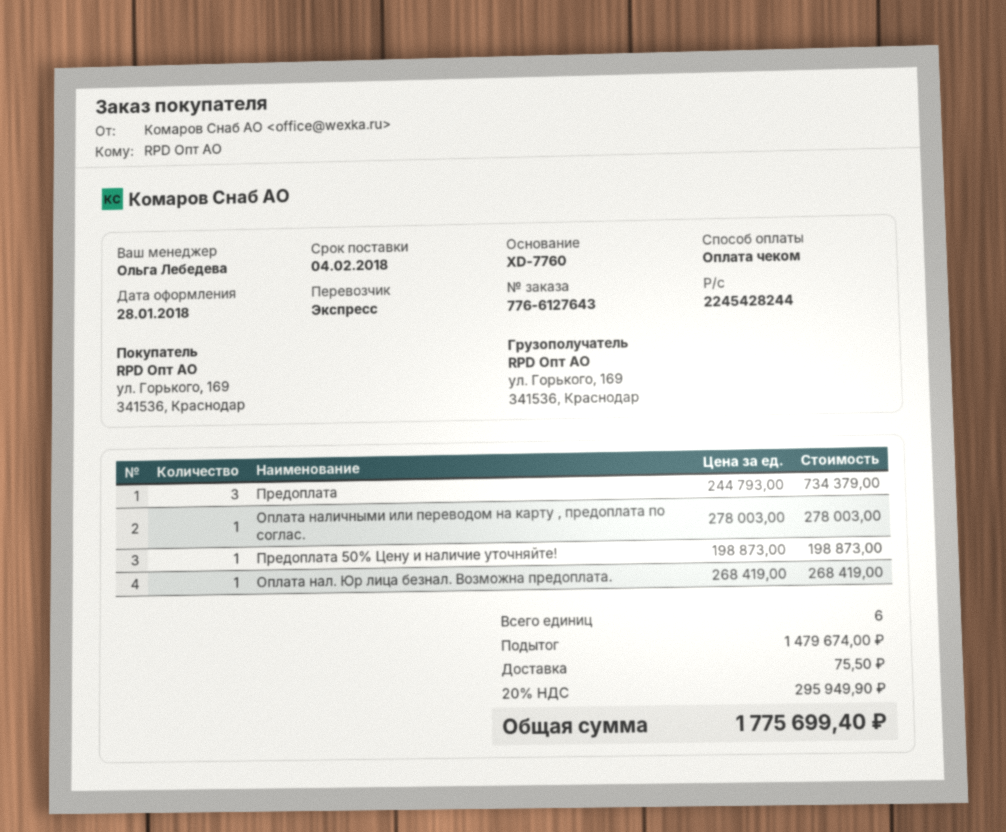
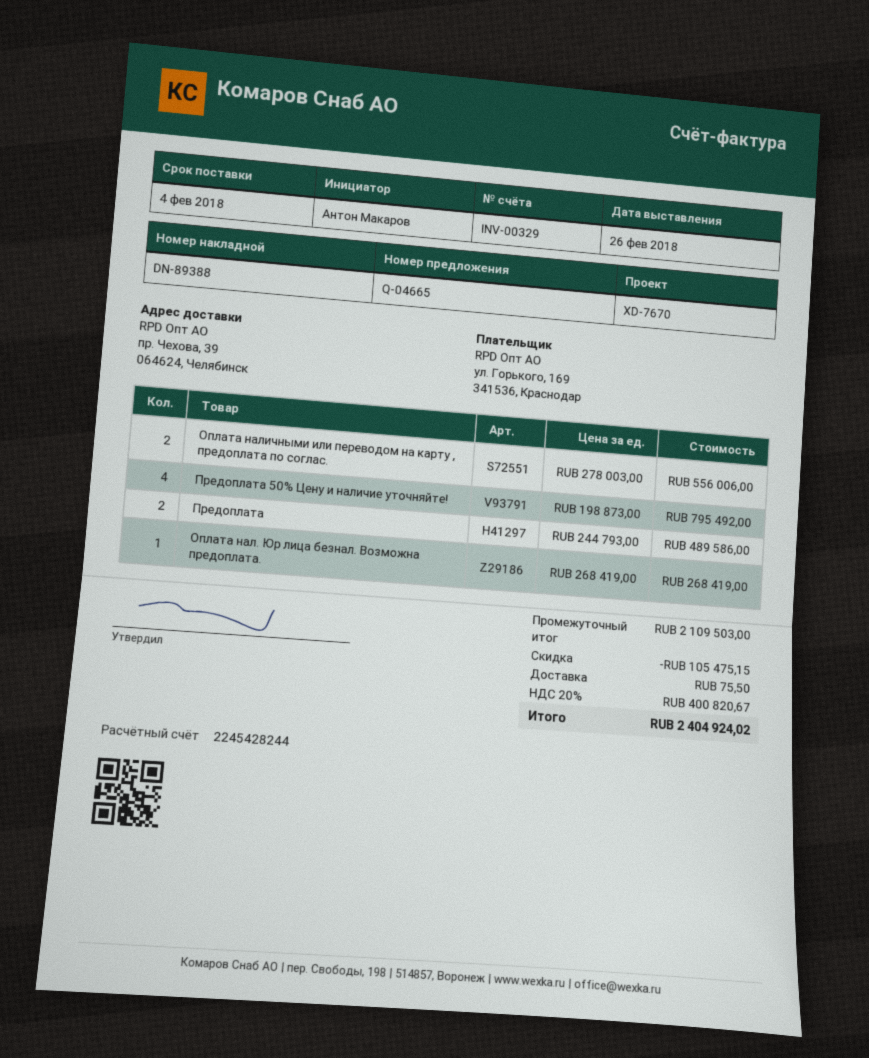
reference: XD-7760 -> XD-7670
ship to: ул. Горького, 169, 341536, Краснодар -> пр. Чехова, 39, 064624, Челябинск
Предоплата: 3 x 244793.00 = 734379.00 -> 2 x 244793.00 = 489586.00
Оплата наличными или переводом на карту , предоплата по соглас.: 1 x 278003.00 = 278003.00 -> 2 x 278003.00 = 556006.00
Предоплата 50% Цену и наличие уточняйте!: 1 x 198873.00 = 198873.00 -> 4 x 198873.00 = 795492.00
subtotal: 1479674.00 -> 2109503.00
discount: none -> 105475.15
tax: 20% = 295949.90 -> 20% = 400820.67
total: 1775699.40 -> 2404924.02

